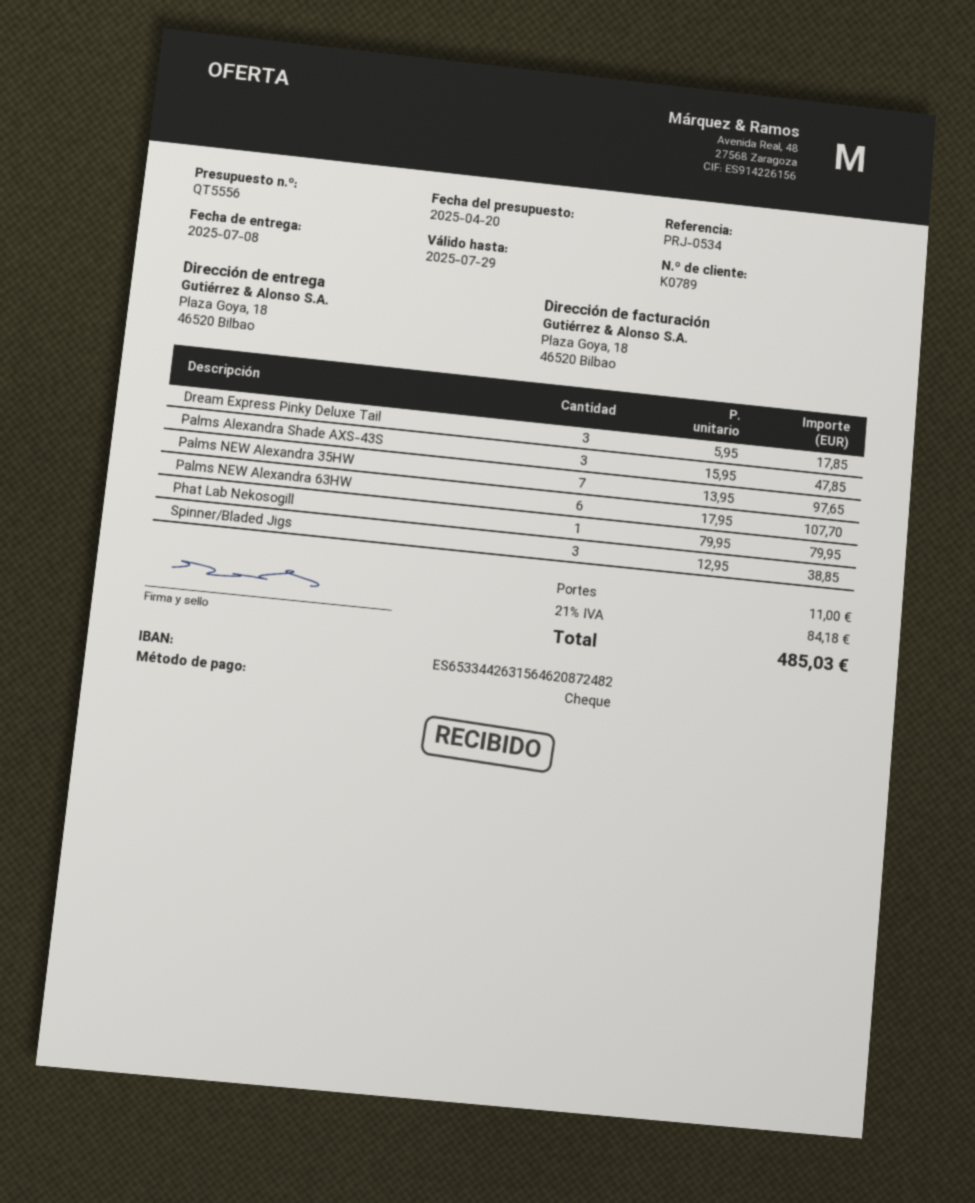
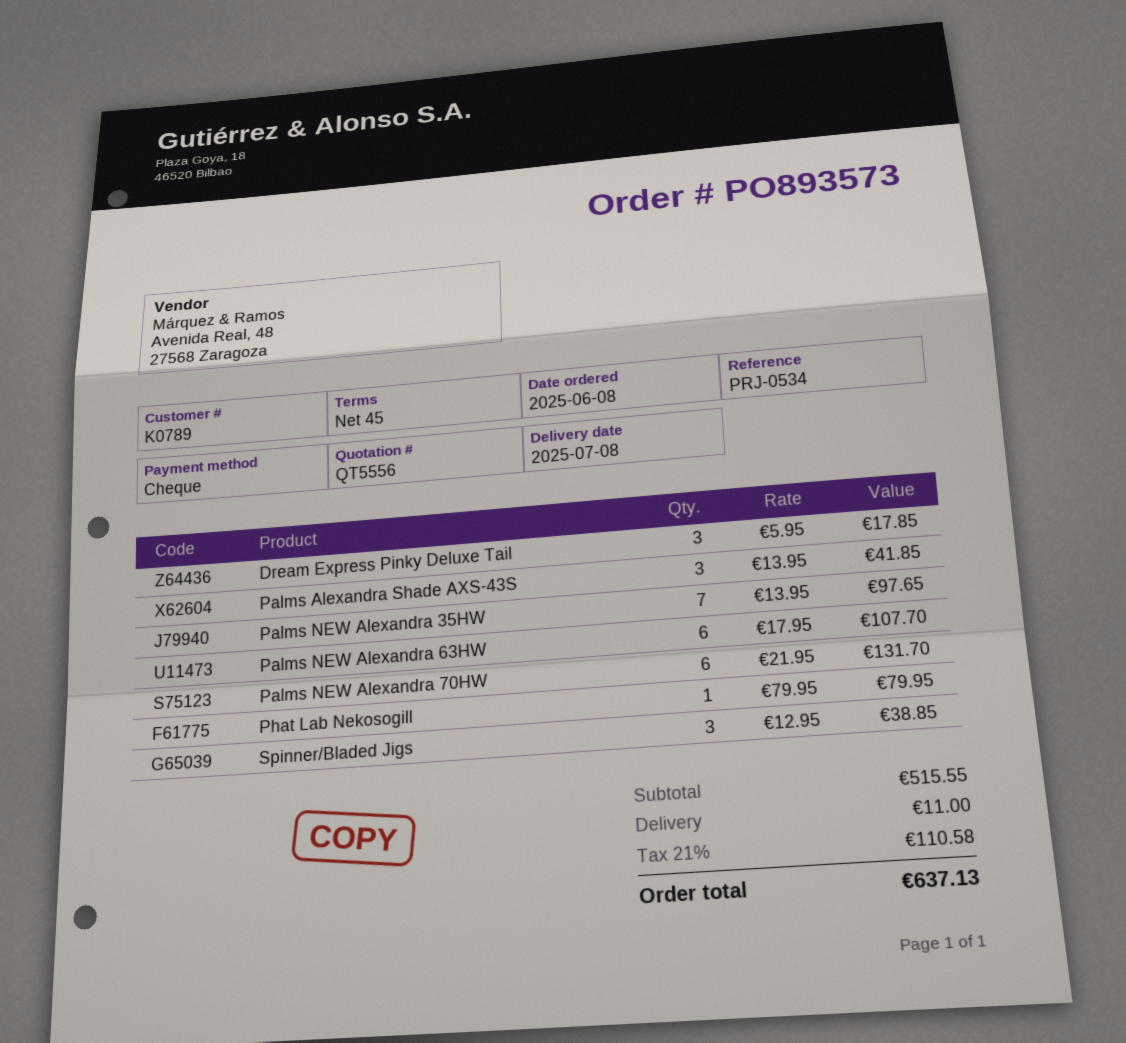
Palms Alexandra Shade AXS-43S: 3 x 15.95 = 47.85 -> 3 x 13.95 = 41.85
Palms NEW Alexandra 70HW: none -> 6 x 21.95 = 131.70
tax: 21% = 84.18 -> 21% = 110.58
total: 485.03 -> 637.13

